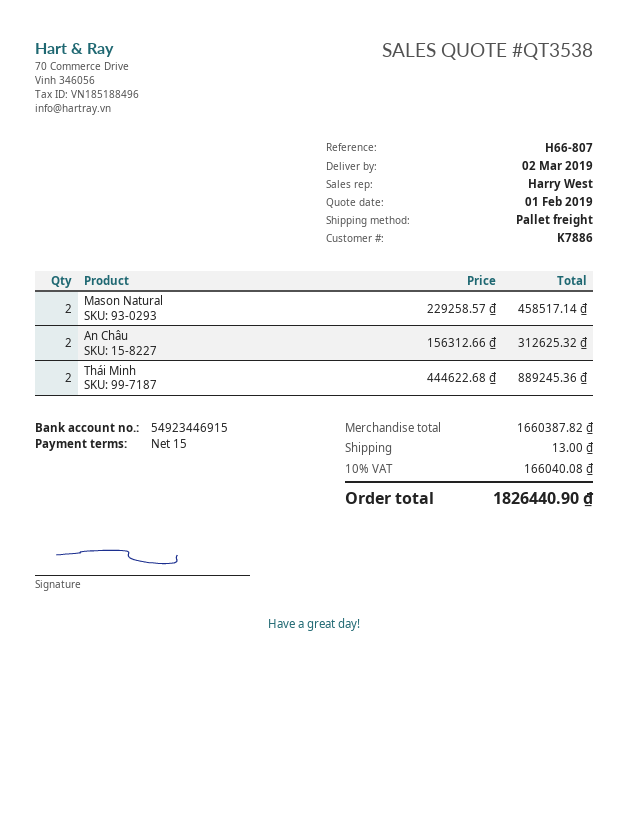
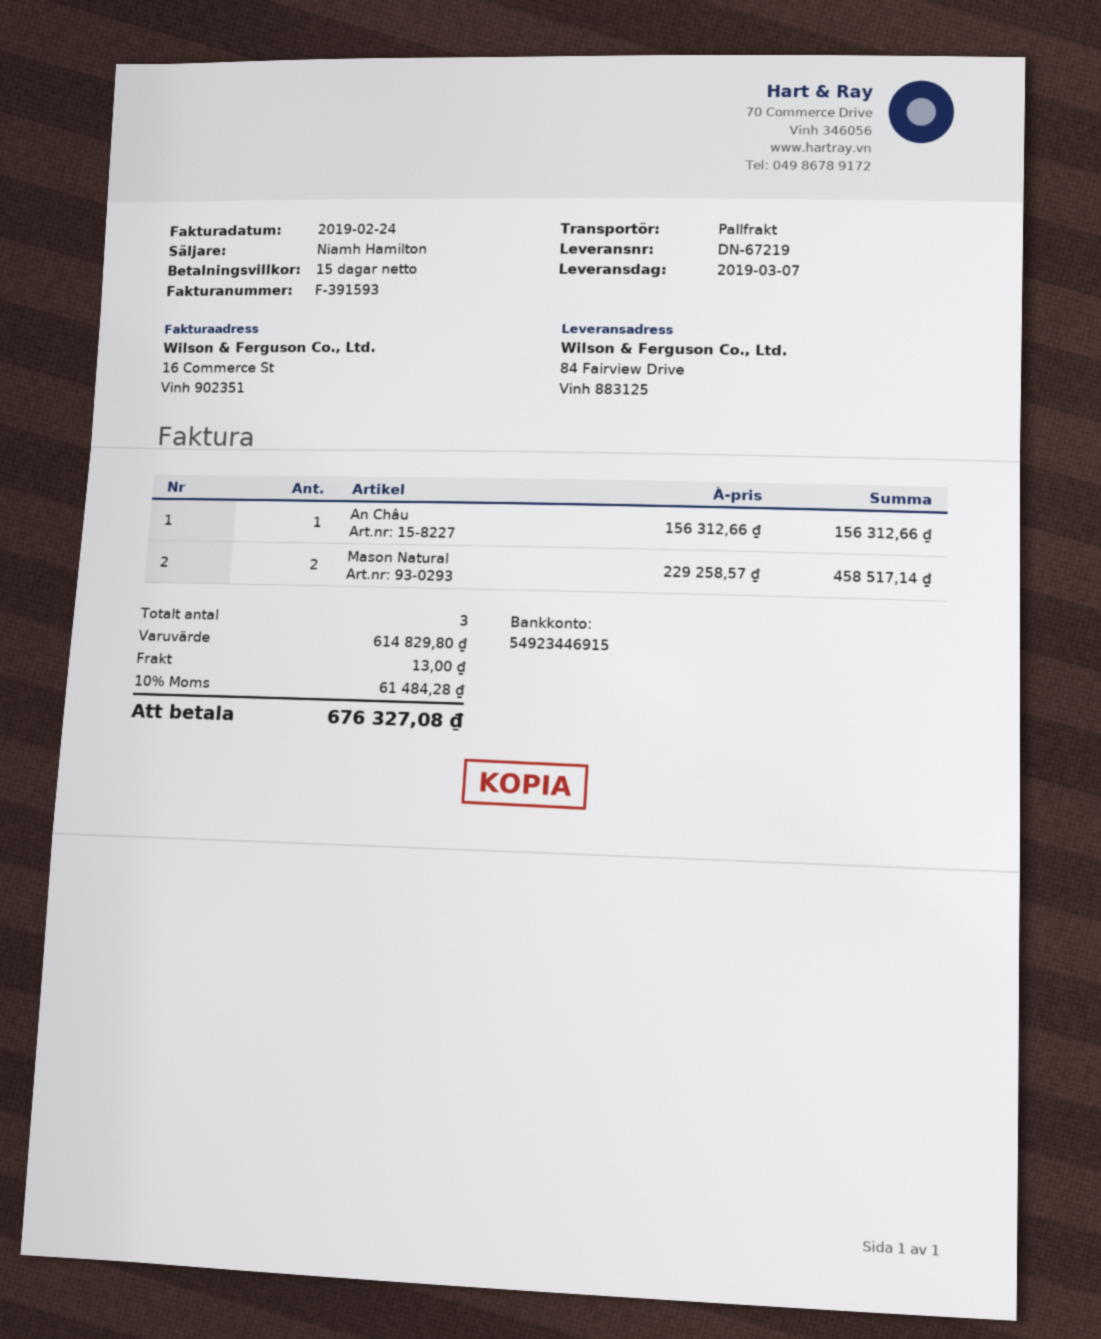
delivery date: 2019-03-02 -> 2019-03-07
sales rep: Harry West -> Niamh Hamilton
An Châu: 2 x 156312.66 = 312625.32 -> 1 x 156312.66 = 156312.66
Thái Minh: 2 x 444622.68 = 889245.36 -> none
subtotal: 1660387.82 -> 614829.80
tax: 10% = 166040.08 -> 10% = 61484.28
total: 1826440.90 -> 676327.08

